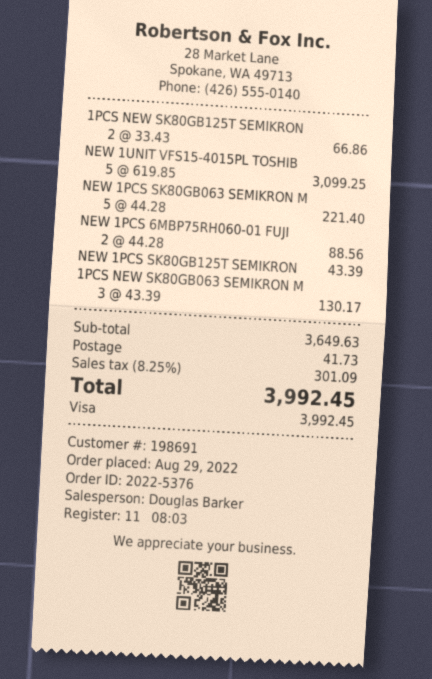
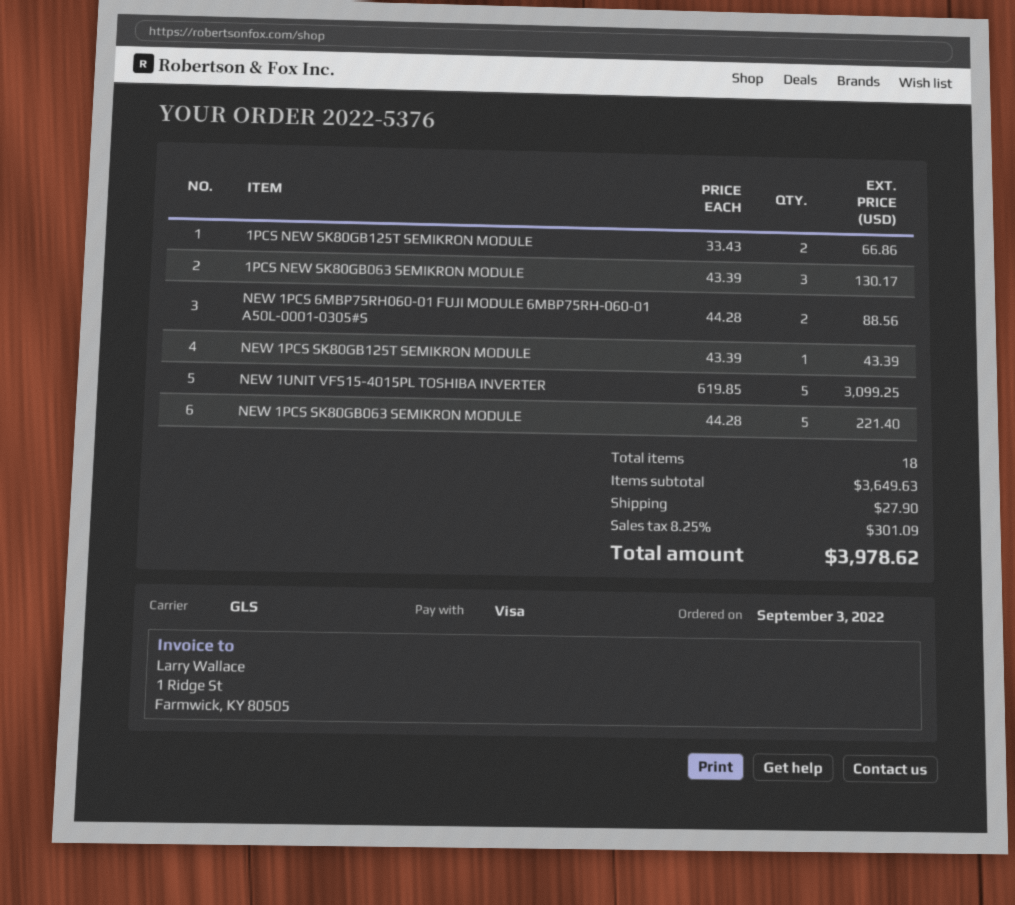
order date: 2022-08-29 -> 2022-09-03
shipping: 41.73 -> 27.90
total: 3992.45 -> 3978.62

